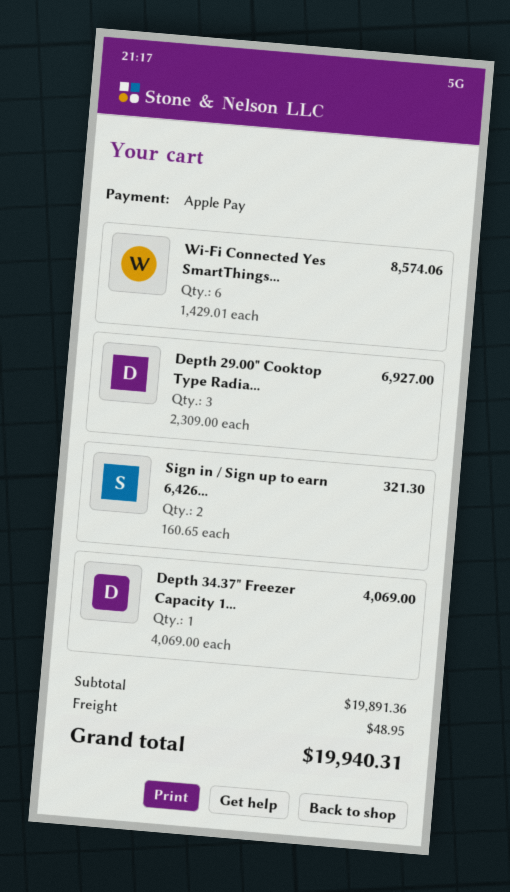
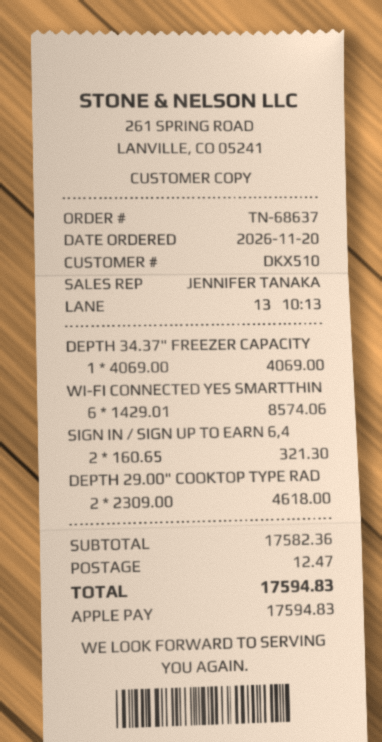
Depth 29.00" Cooktop Type Radia...: 3 x 2309.00 = 6927.00 -> 2 x 2309.00 = 4618.00
subtotal: 19891.36 -> 17582.36
shipping: 48.95 -> 12.47
total: 19940.31 -> 17594.83

